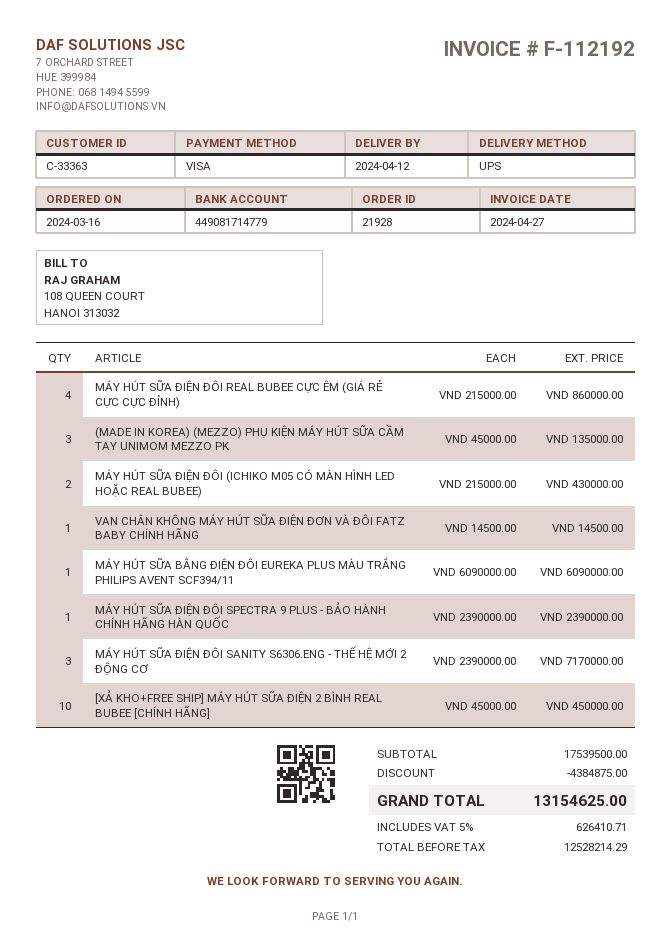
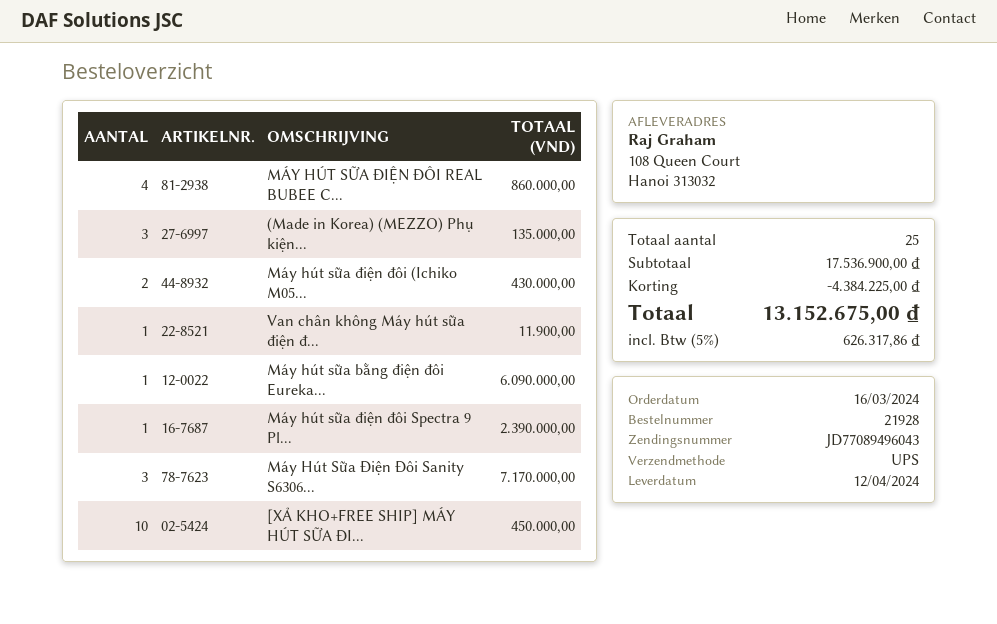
VAN CHÂN KHÔNG MÁY HÚT SỮA ĐIỆN ĐƠN VÀ ĐÔI FATZ BABY CHÍNH HÃNG: 1 for 14500.00 -> 1 for 11900.00
subtotal: 17539500.00 -> 17536900.00
discount: 4384875.00 -> 4384225.00
tax: 5% = 626410.71 -> 5% = 626317.86
total: 13154625.00 -> 13152675.00

